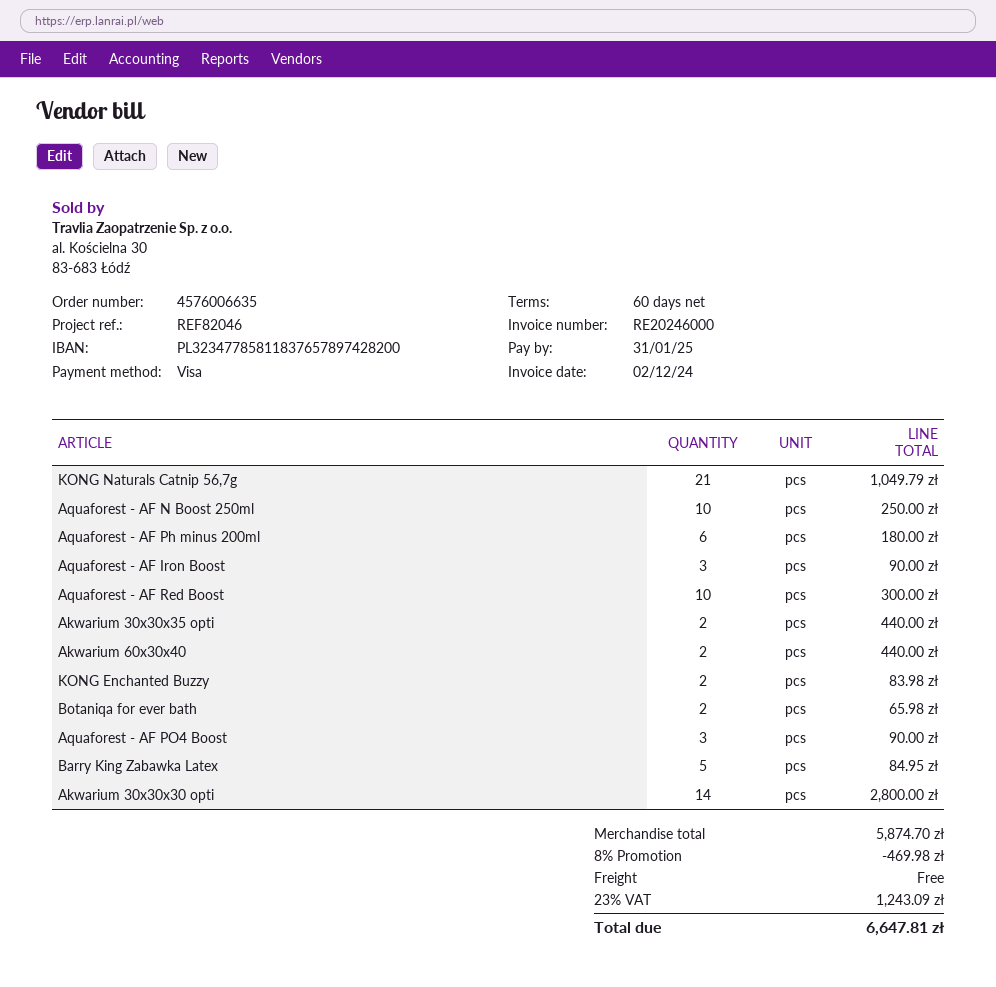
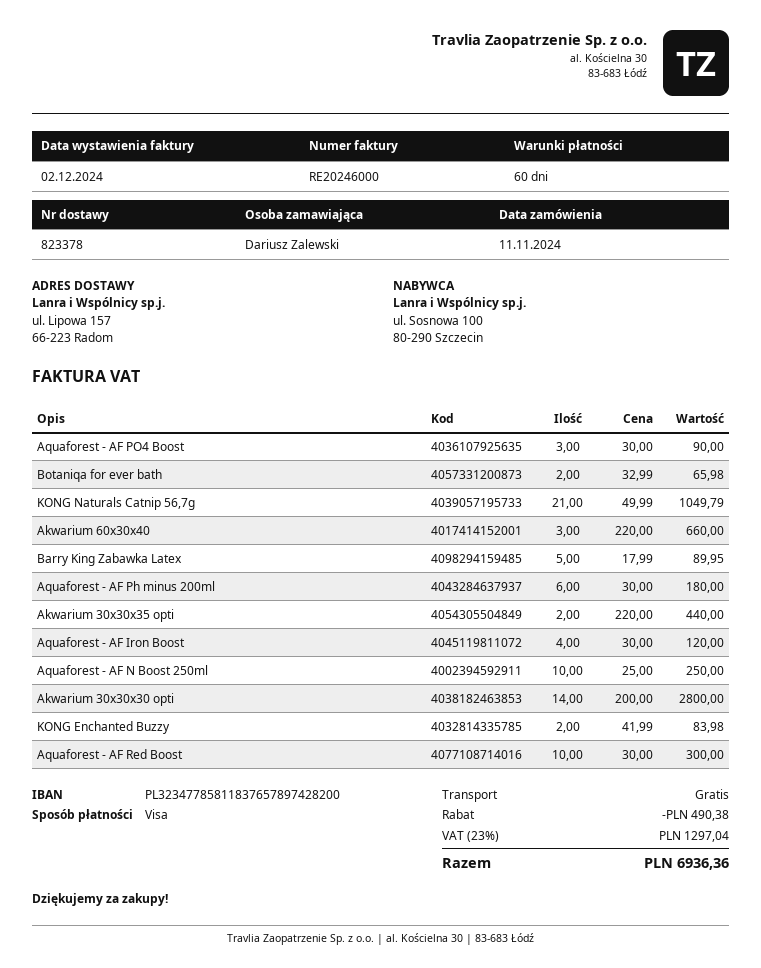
Aquaforest - AF Iron Boost: 3 for 90.00 -> 4 for 120.00
Akwarium 60x30x40: 2 for 440.00 -> 3 for 660.00
Barry King Zabawka Latex: 5 for 84.95 -> 5 for 89.95
discount: 469.98 -> 490.38
tax: 23% = 1243.09 -> 23% = 1297.04
total: 6647.81 -> 6936.36

